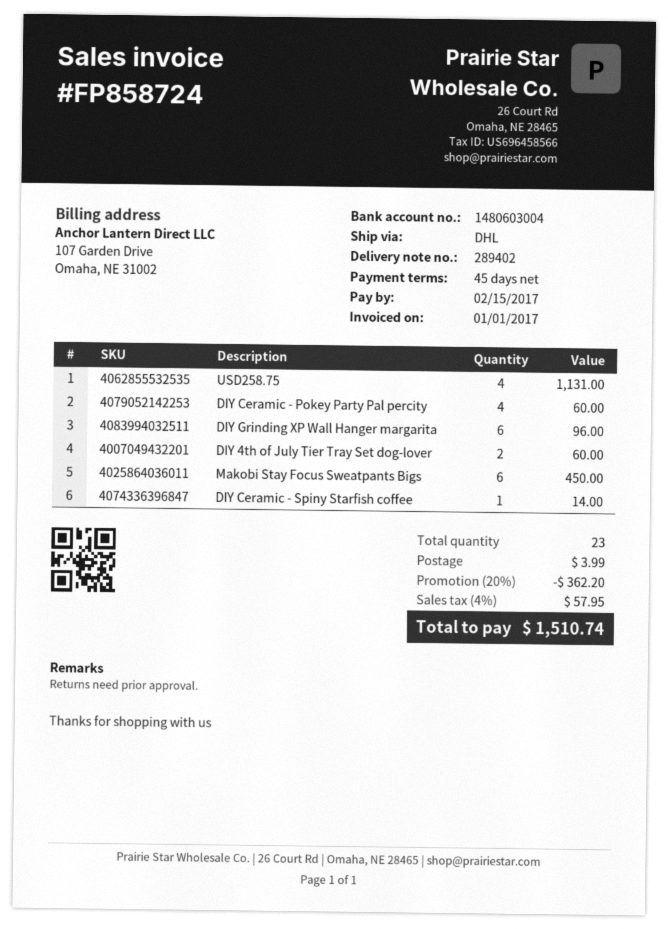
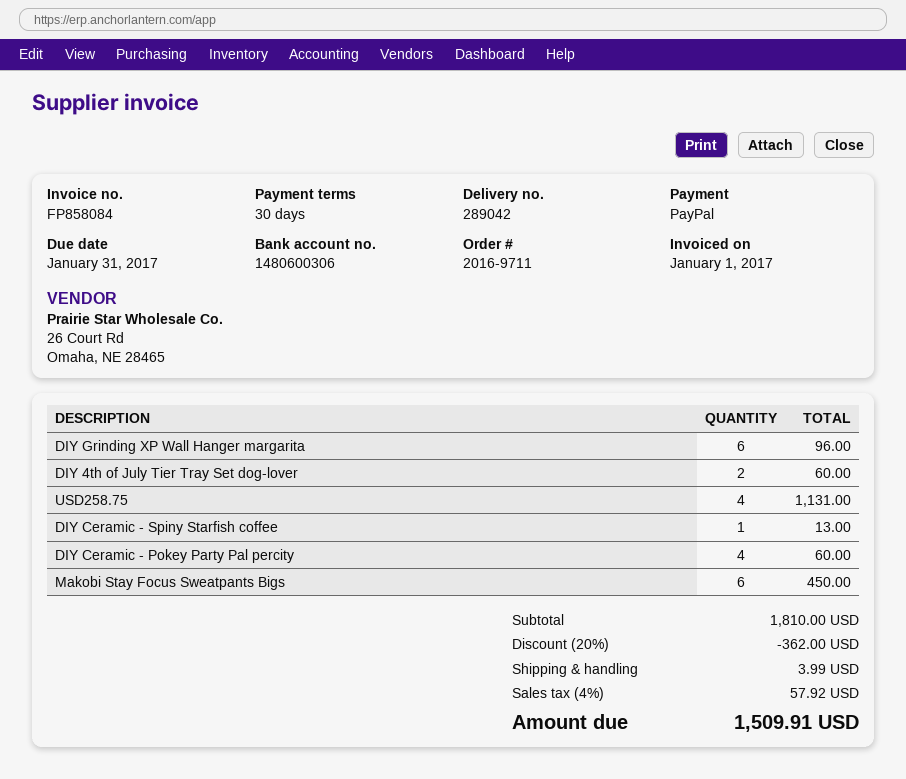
delivery note number: 289402 -> 289042
invoice number: FP858724 -> FP858084
payment terms: 45 days -> 30 days
due date: 2017-02-15 -> 2017-01-31
bank account: 1480603004 -> 1480600306
DIY Ceramic - Spiny Starfish coffee: 1 for 14.00 -> 1 for 13.00
discount: 20% = 362.20 -> 20% = 362.00
tax: 4% = 57.95 -> 4% = 57.92
total: 1510.74 -> 1509.91

